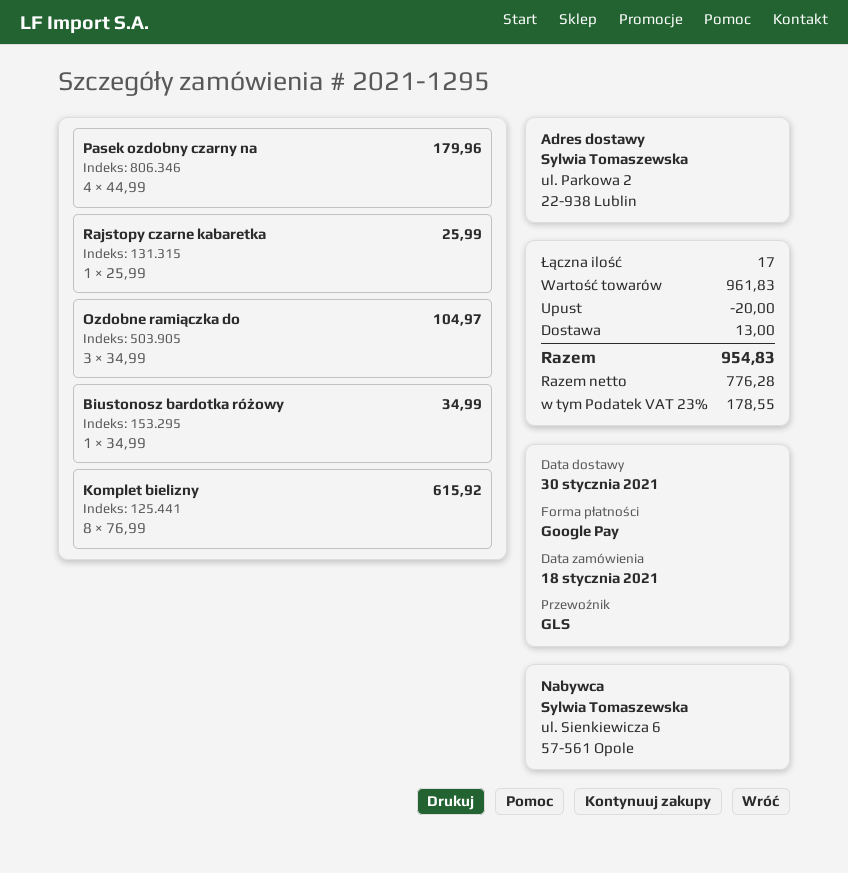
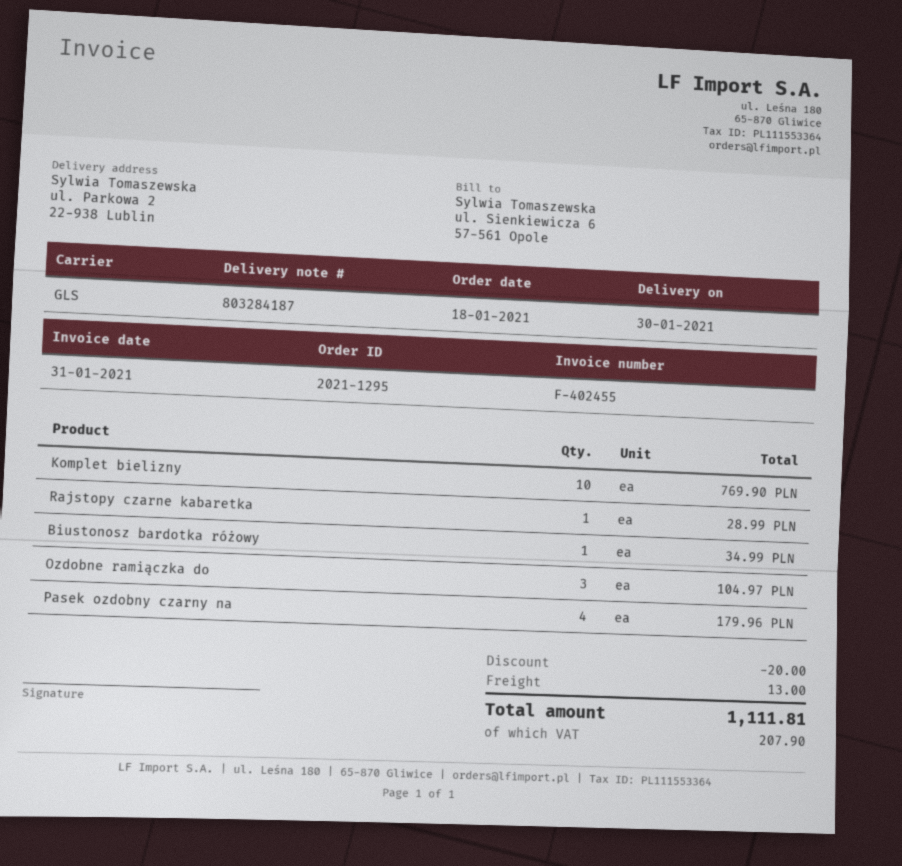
Rajstopy czarne kabaretka: 1 for 25.99 -> 1 for 28.99
Komplet bielizny: 8 for 615.92 -> 10 for 769.90
tax: 178.55 -> 207.90
total: 954.83 -> 1111.81

